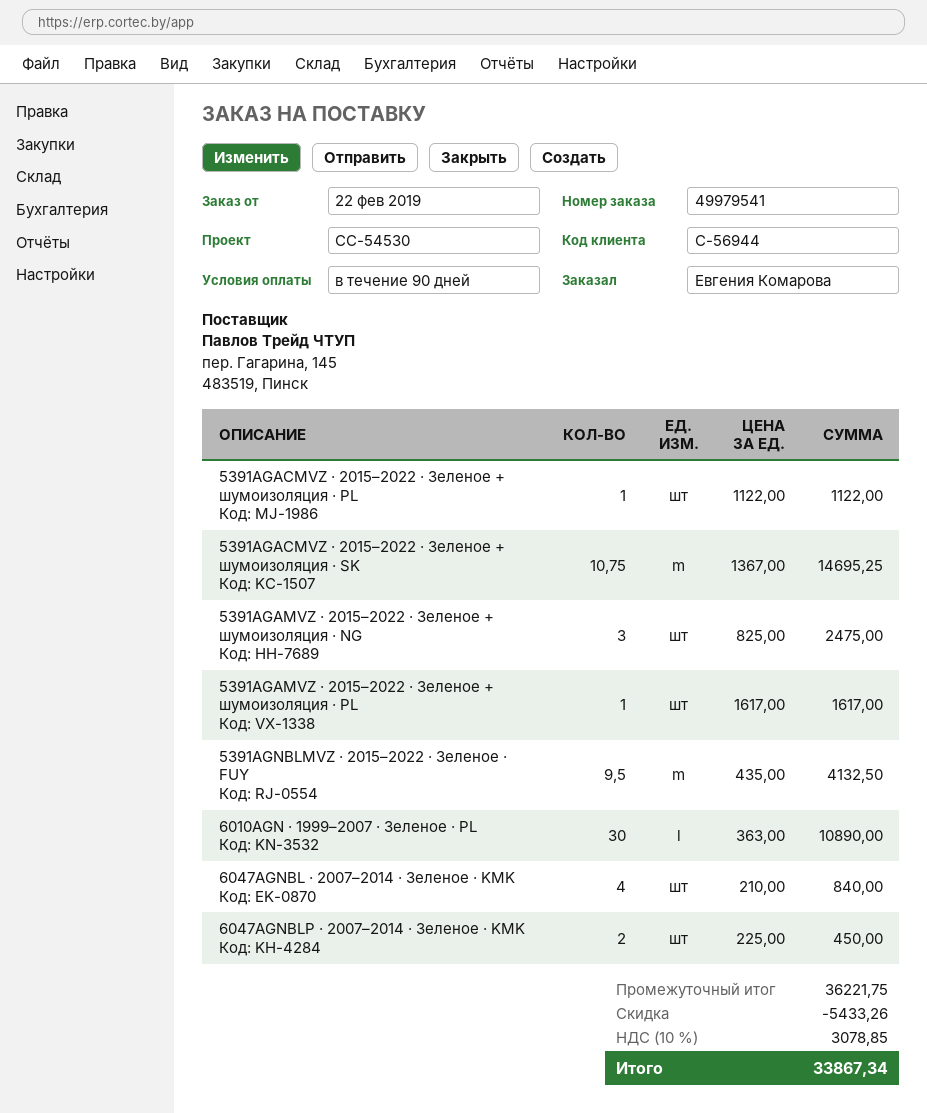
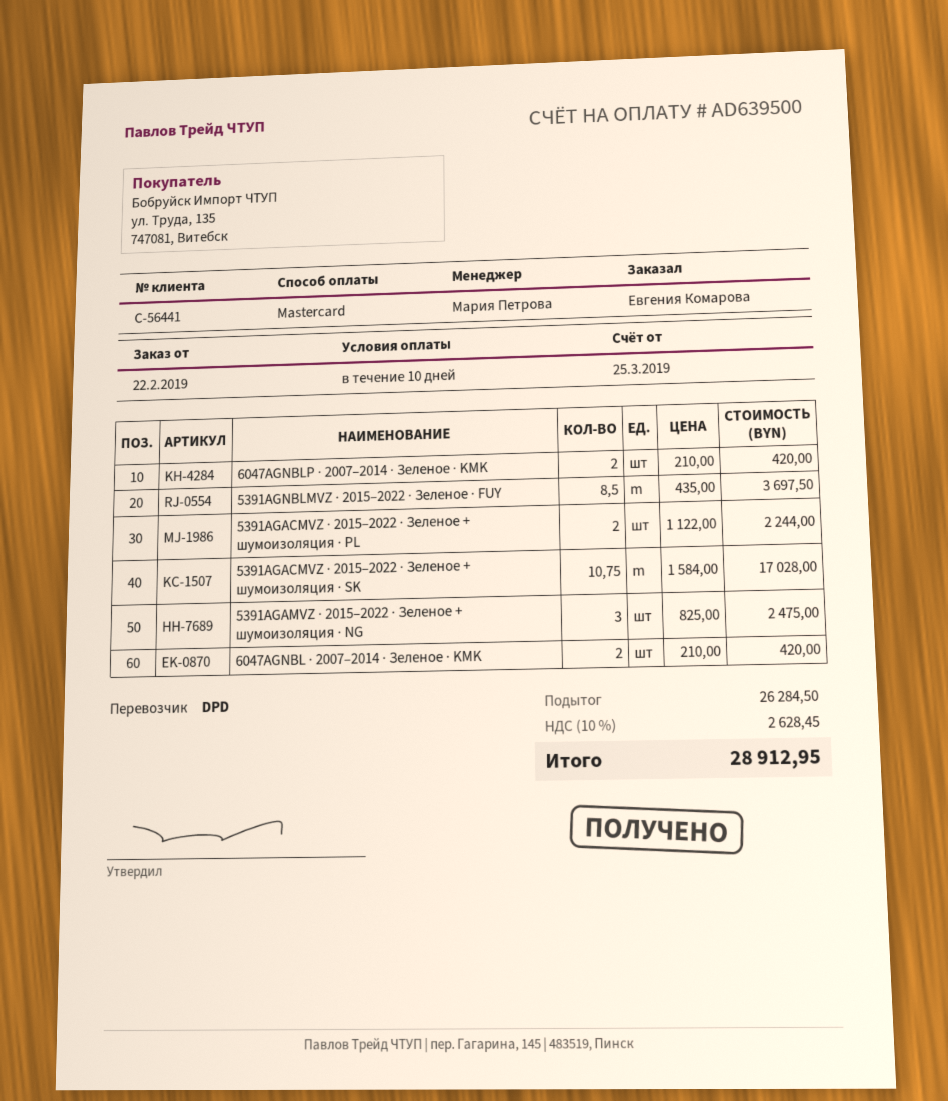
payment terms: 90 days -> 10 days
customer number: C-56944 -> C-56441
5391AGACMVZ · 2015–2022 · Зеленое + шумоизоляция · PL: 1 x 1122.00 = 1122.00 -> 2 x 1122.00 = 2244.00
5391AGACMVZ · 2015–2022 · Зеленое + шумоизоляция · SK: 10.75 x 1367.00 = 14695.25 -> 10.75 x 1584.00 = 17028.00
5391AGAMVZ · 2015–2022 · Зеленое + шумоизоляция · PL: 1 x 1617.00 = 1617.00 -> none
5391AGNBLMVZ · 2015–2022 · Зеленое · FUY: 9.5 x 435.00 = 4132.50 -> 8.5 x 435.00 = 3697.50
6010AGN · 1999–2007 · Зеленое · PL: 30 x 363.00 = 10890.00 -> none
6047AGNBL · 2007–2014 · Зеленое · KMK: 4 x 210.00 = 840.00 -> 2 x 210.00 = 420.00
6047AGNBLP · 2007–2014 · Зеленое · KMK: 2 x 225.00 = 450.00 -> 2 x 210.00 = 420.00
subtotal: 36221.75 -> 26284.50
discount: 5433.26 -> none
tax: 10% = 3078.85 -> 10% = 2628.45
total: 33867.34 -> 28912.95

